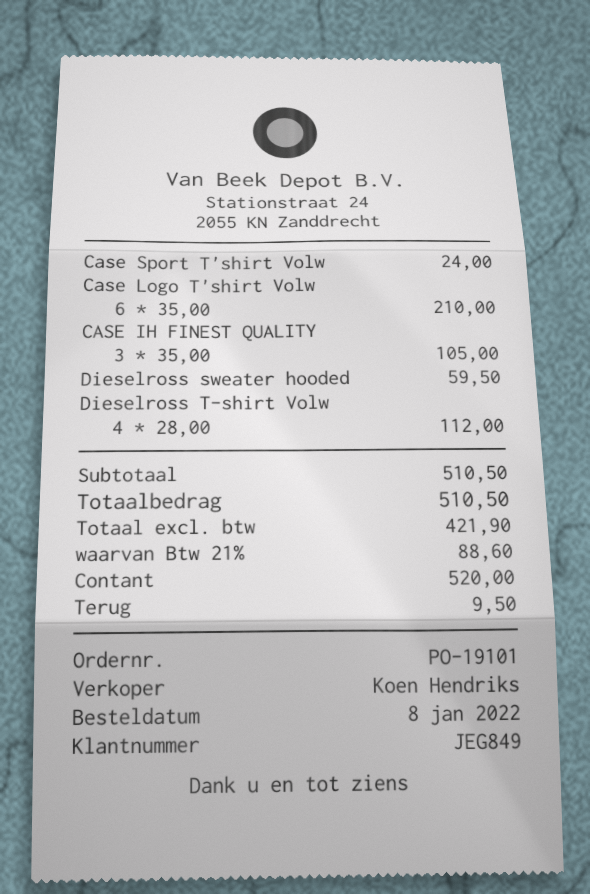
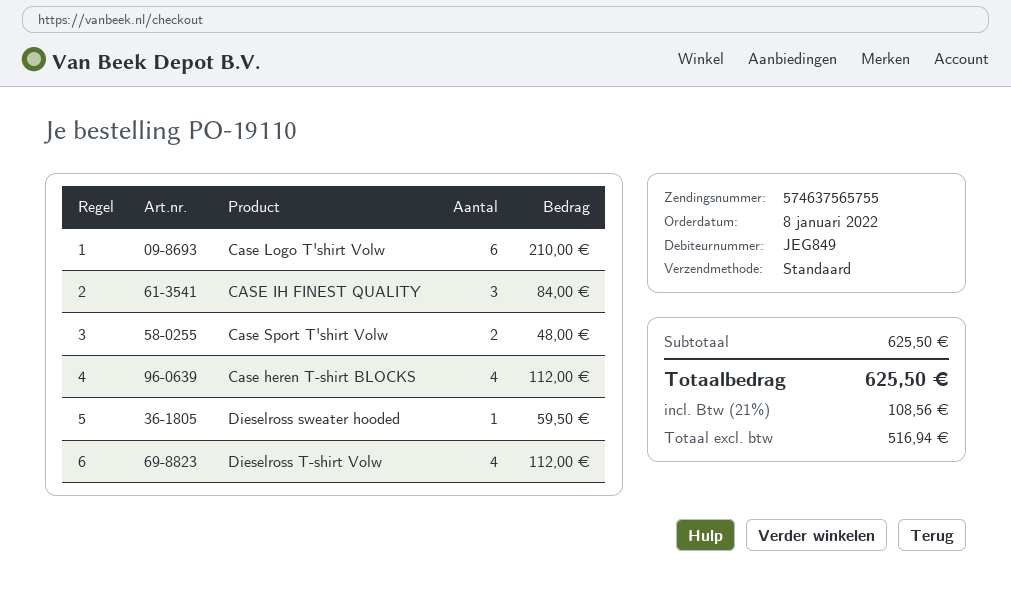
order number: PO-19101 -> PO-19110
Case Sport T'shirt Volw: 1 for 24.00 -> 2 for 48.00
CASE IH FINEST QUALITY: 3 for 105.00 -> 3 for 84.00
Case heren T-shirt BLOCKS: none -> 4 for 112.00
subtotal: 510.50 -> 625.50
net: 421.90 -> 516.94
tax: 21% = 88.60 -> 21% = 108.56
total: 510.50 -> 625.50

